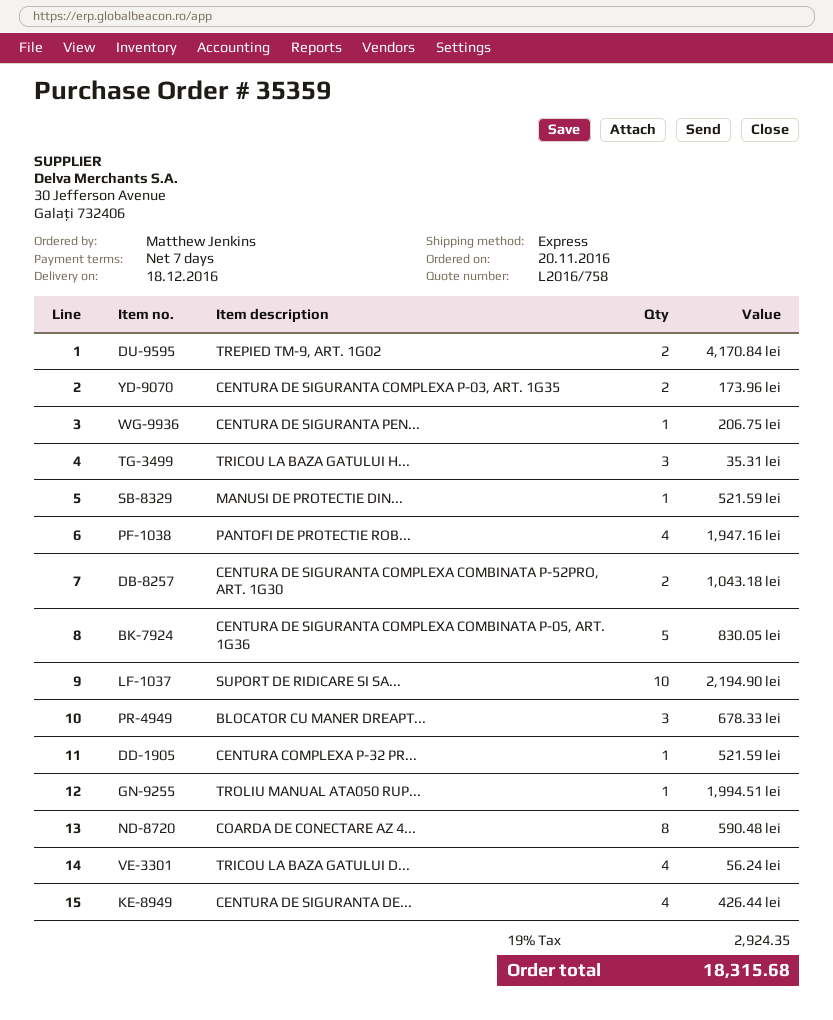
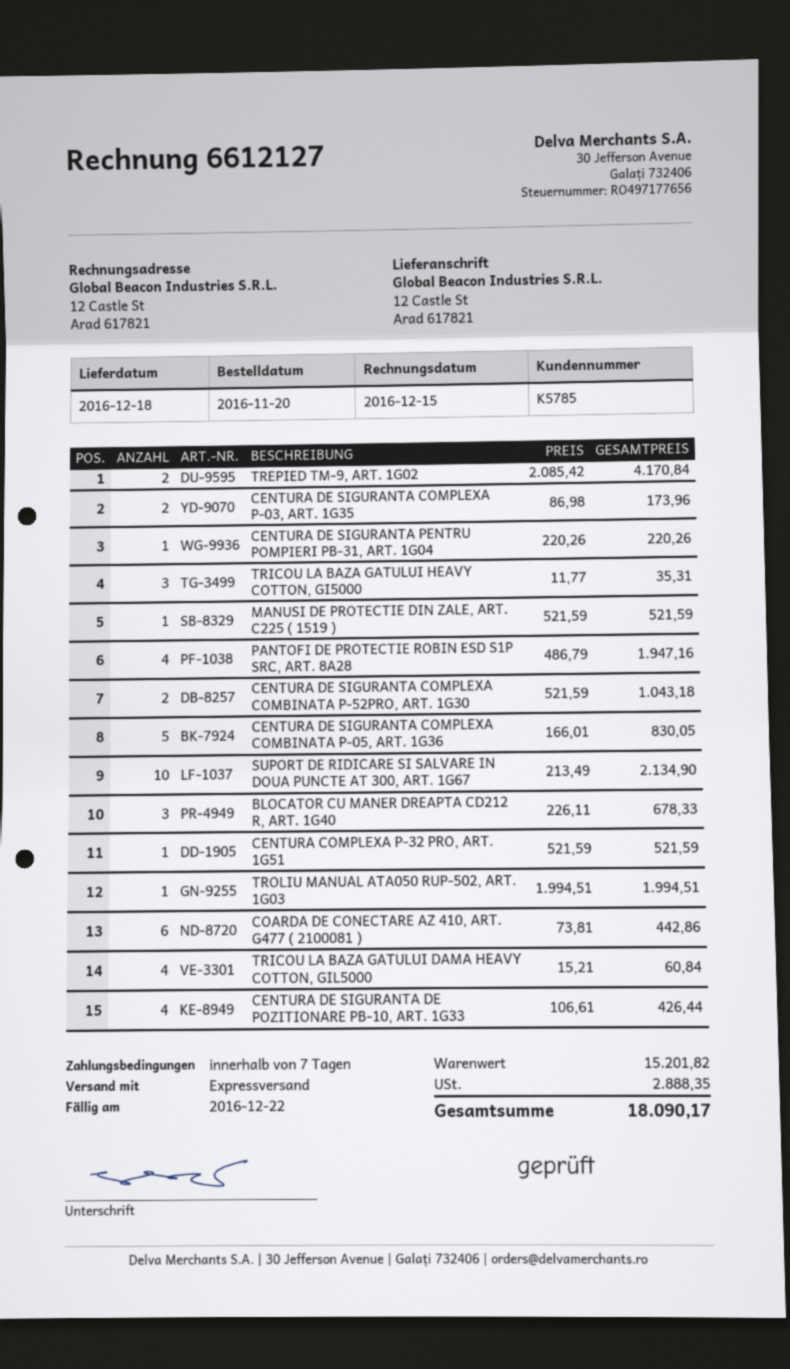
CENTURA DE SIGURANTA PEN...: 1 for 206.75 -> 1 for 220.26
SUPORT DE RIDICARE SI SA...: 10 for 2194.90 -> 10 for 2134.90
COARDA DE CONECTARE AZ 4...: 8 for 590.48 -> 6 for 442.86
TRICOU LA BAZA GATULUI D...: 4 for 56.24 -> 4 for 60.84
tax: 2924.35 -> 2888.35
total: 18315.68 -> 18090.17

